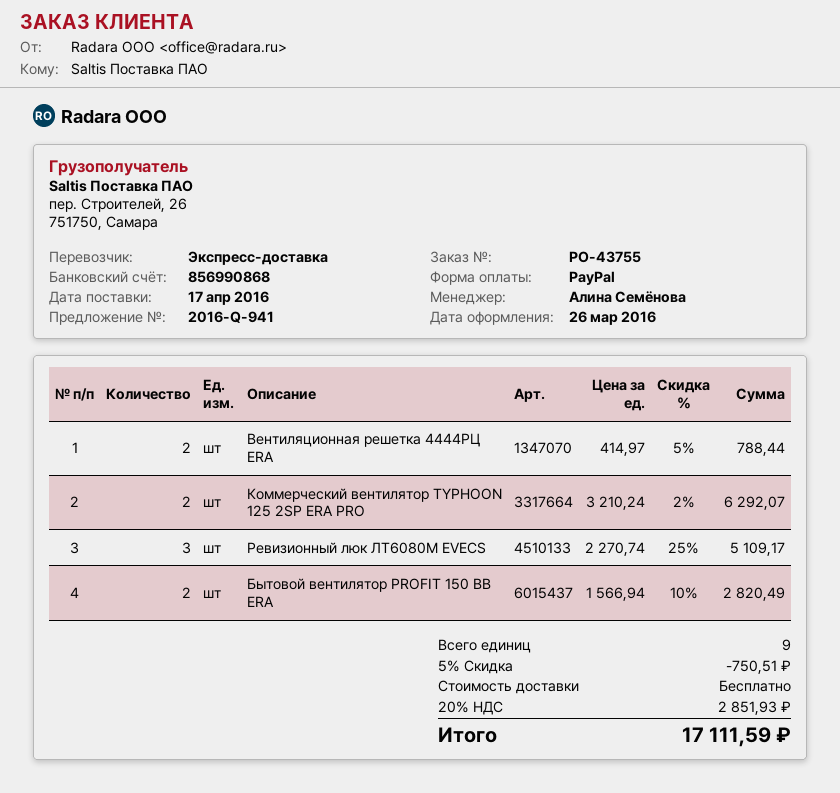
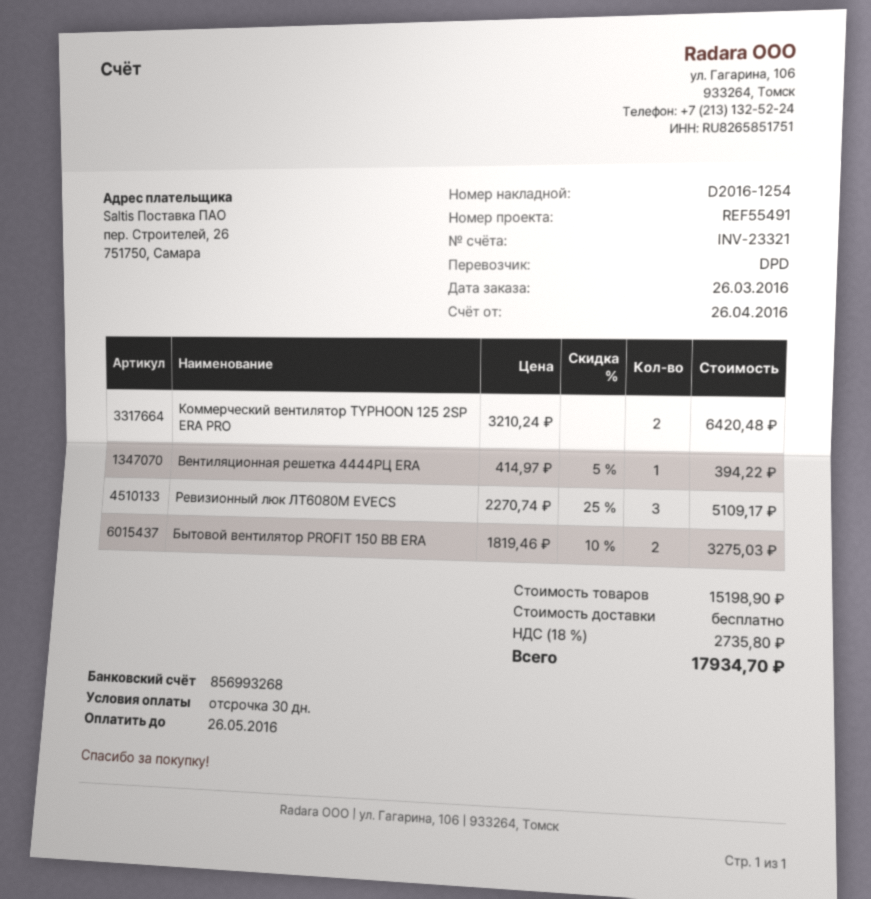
bank account: 856990868 -> 856993268
shipping method: express -> DPD
Вентиляционная решетка 4444РЦ ERA: 2 x 414.97 - 5% = 788.44 -> 1 x 414.97 - 5% = 394.22
Коммерческий вентилятор TYPHOON 125 2SP ERA PRO: 2 x 3210.24 - 2% = 6292.07 -> 2 x 3210.24 = 6420.48
Бытовой вентилятор PROFIT 150 BB ERA: 2 x 1566.94 - 10% = 2820.49 -> 2 x 1819.46 - 10% = 3275.03
discount: 5% = 750.51 -> none
tax: 20% = 2851.93 -> 18% = 2735.80
total: 17111.59 -> 17934.70

